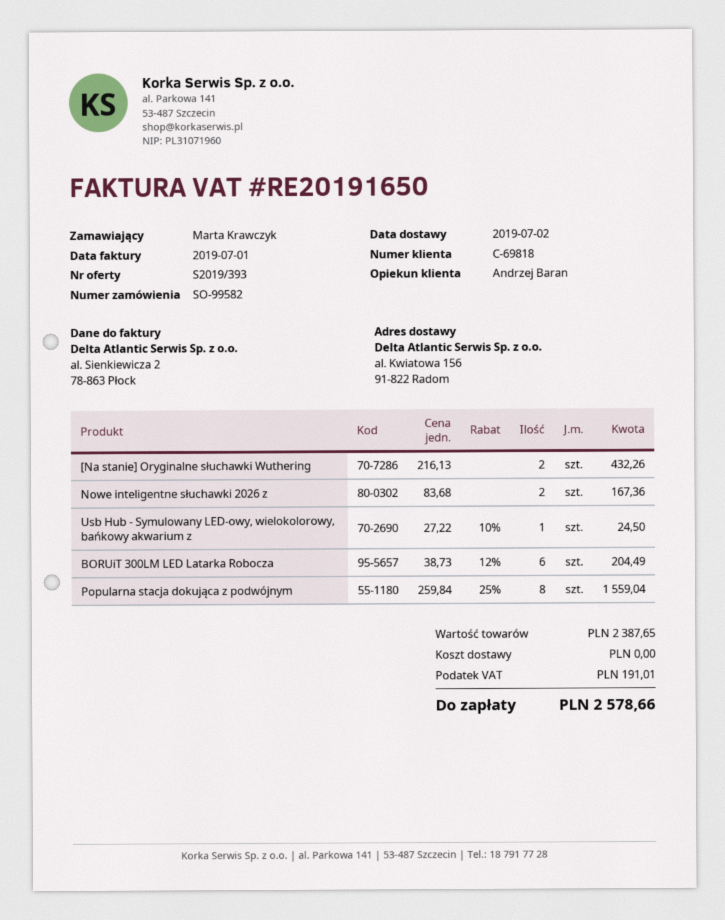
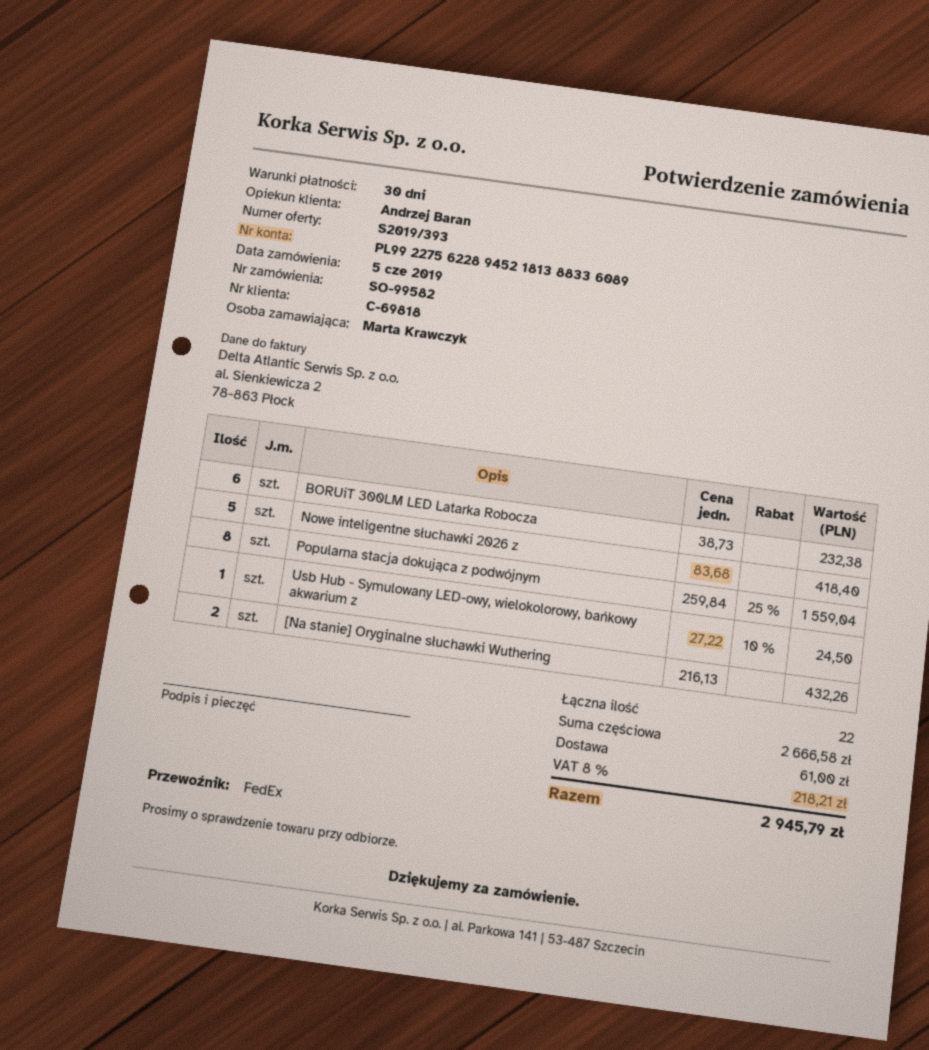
Nowe inteligentne słuchawki 2026 z: 2 x 83.68 = 167.36 -> 5 x 83.68 = 418.40
BORUiT 300LM LED Latarka Robocza: 6 x 38.73 - 12% = 204.49 -> 6 x 38.73 = 232.38
subtotal: 2387.65 -> 2666.58
shipping: 0.00 -> 61.00
tax: 191.01 -> 218.21
total: 2578.66 -> 2945.79

